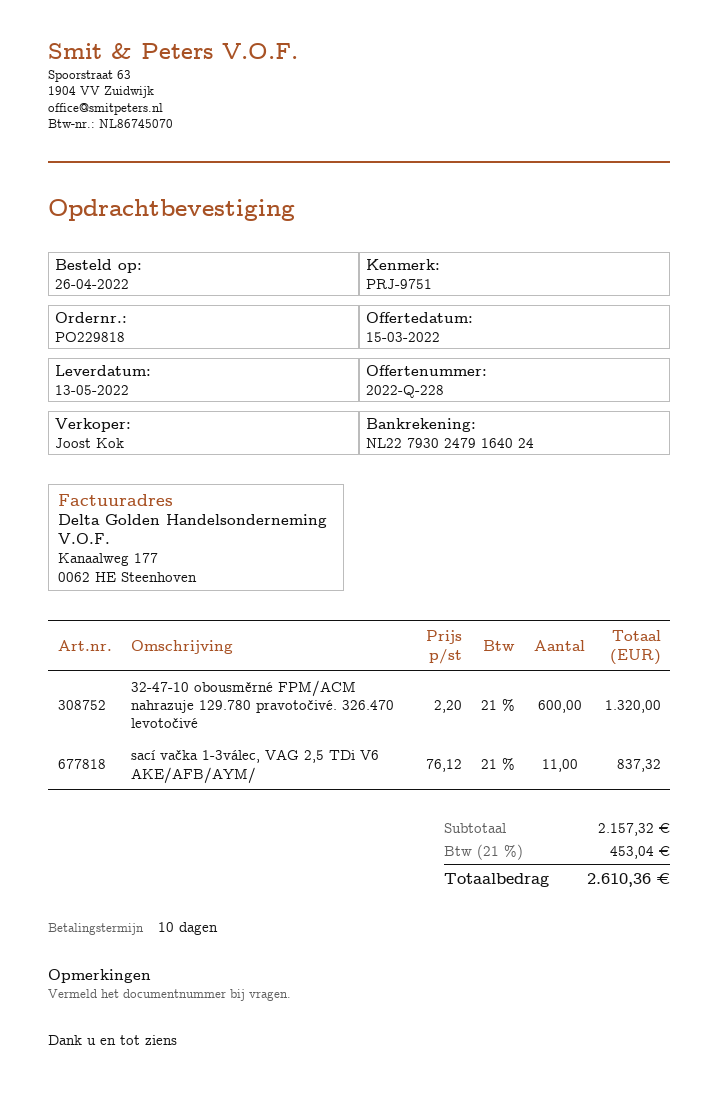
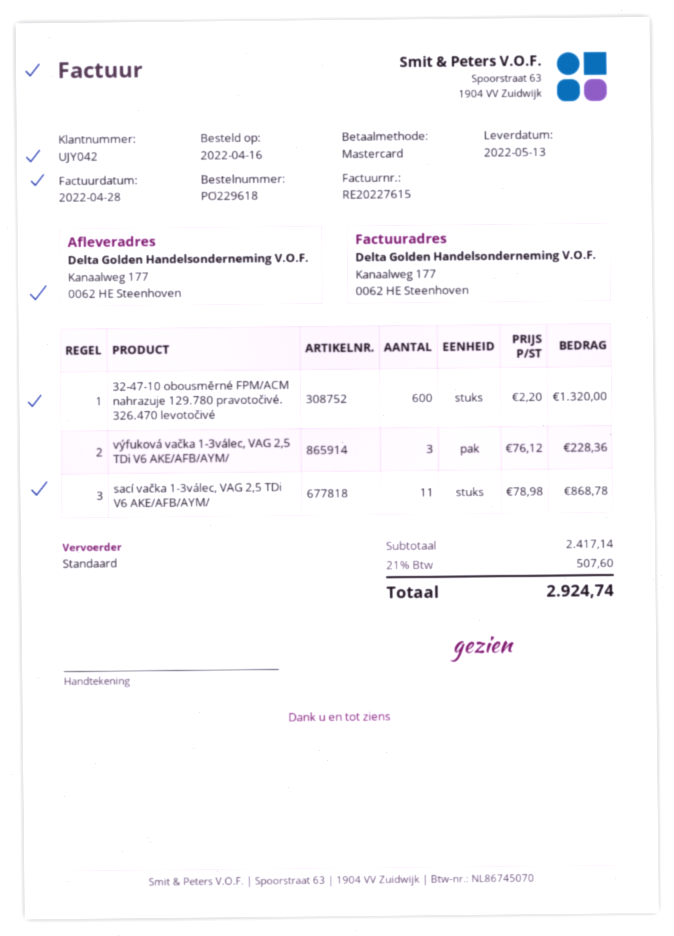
order number: PO229818 -> PO229618
order date: 2022-04-26 -> 2022-04-16
sací vačka 1-3válec, VAG 2,5 TDi V6 AKE/AFB/AYM/: 11 x 76.12 = 837.32 -> 11 x 78.98 = 868.78
výfuková vačka 1-3válec, VAG 2,5 TDi V6 AKE/AFB/AYM/: none -> 3 x 76.12 = 228.36
subtotal: 2157.32 -> 2417.14
tax: 21% = 453.04 -> 21% = 507.60
total: 2610.36 -> 2924.74

